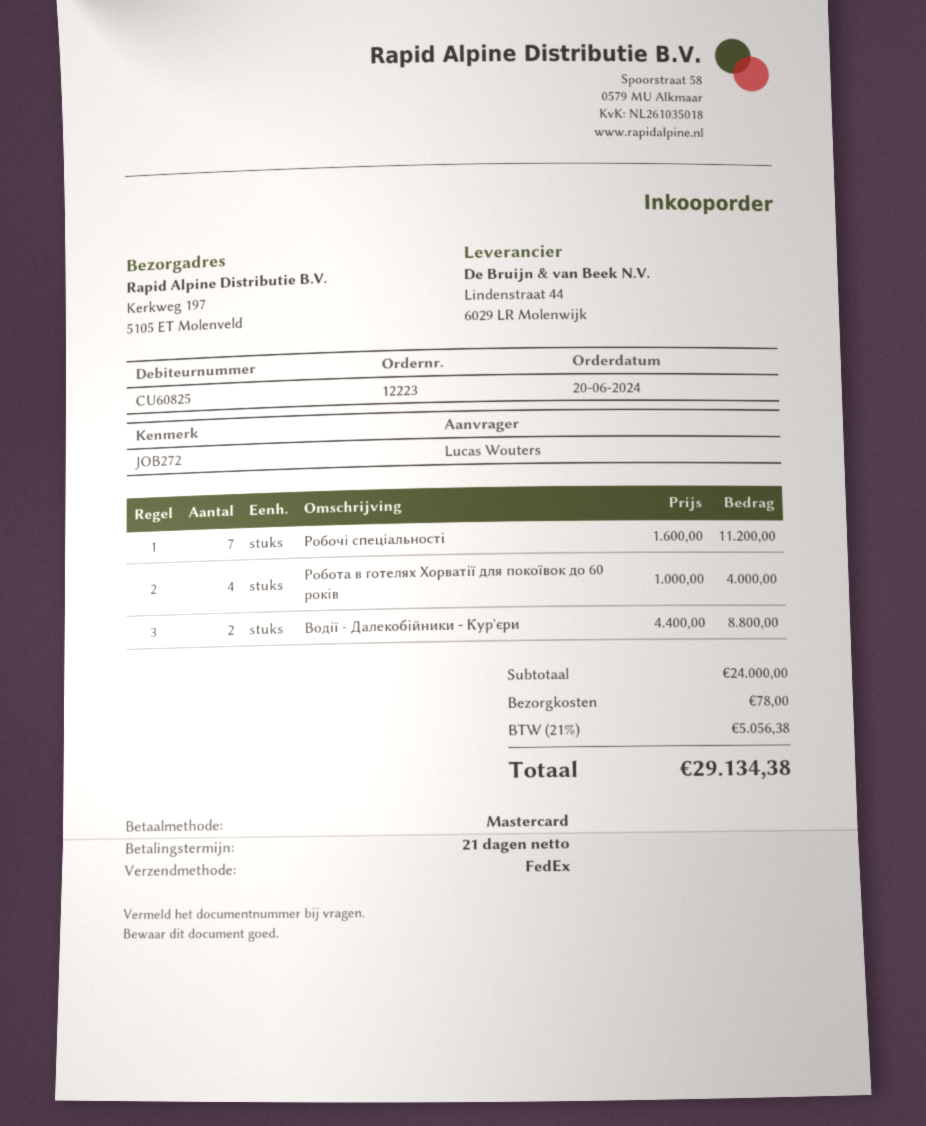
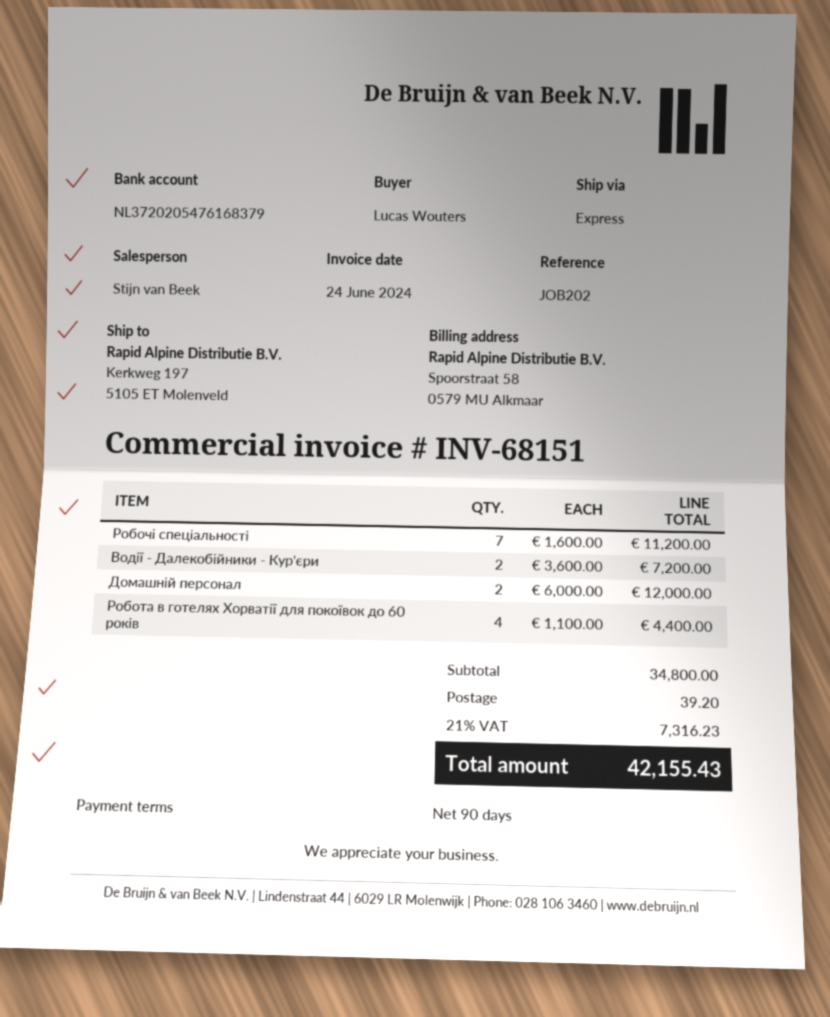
payment terms: 21 days -> 90 days
reference: JOB272 -> JOB202
shipping method: FedEx -> express
Робота в готелях Хорватії для покоївок до 60 років: 4 x 1000.00 = 4000.00 -> 4 x 1100.00 = 4400.00
Водії - Далекобійники - Кур'єри: 2 x 4400.00 = 8800.00 -> 2 x 3600.00 = 7200.00
Домашній персонал: none -> 2 x 6000.00 = 12000.00
subtotal: 24000.00 -> 34800.00
shipping: 78.00 -> 39.20
tax: 21% = 5056.38 -> 21% = 7316.23
total: 29134.38 -> 42155.43

